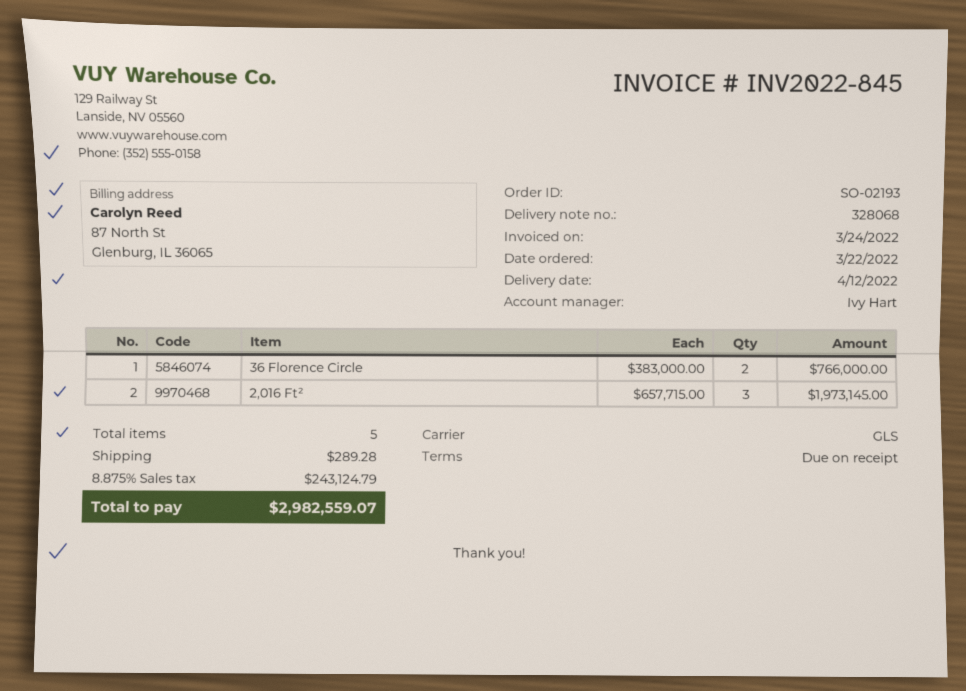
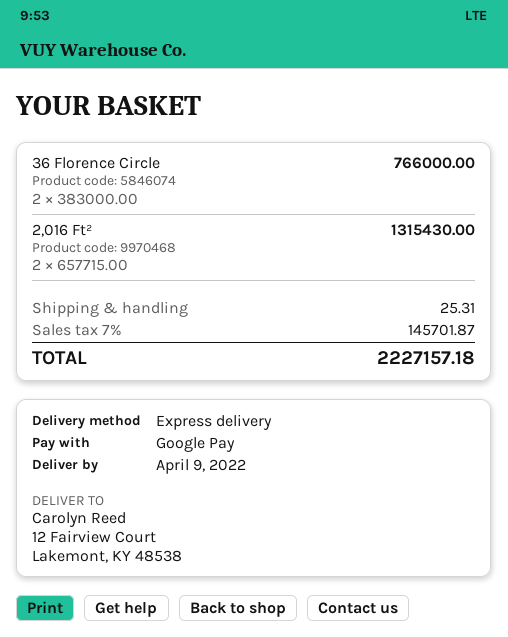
delivery date: 2022-04-12 -> 2022-04-09
shipping method: GLS -> express
2,016 Ft²: 3 x 657715.00 = 1973145.00 -> 2 x 657715.00 = 1315430.00
shipping: 289.28 -> 25.31
tax: 8.875% = 243124.79 -> 7% = 145701.87
total: 2982559.07 -> 2227157.18

